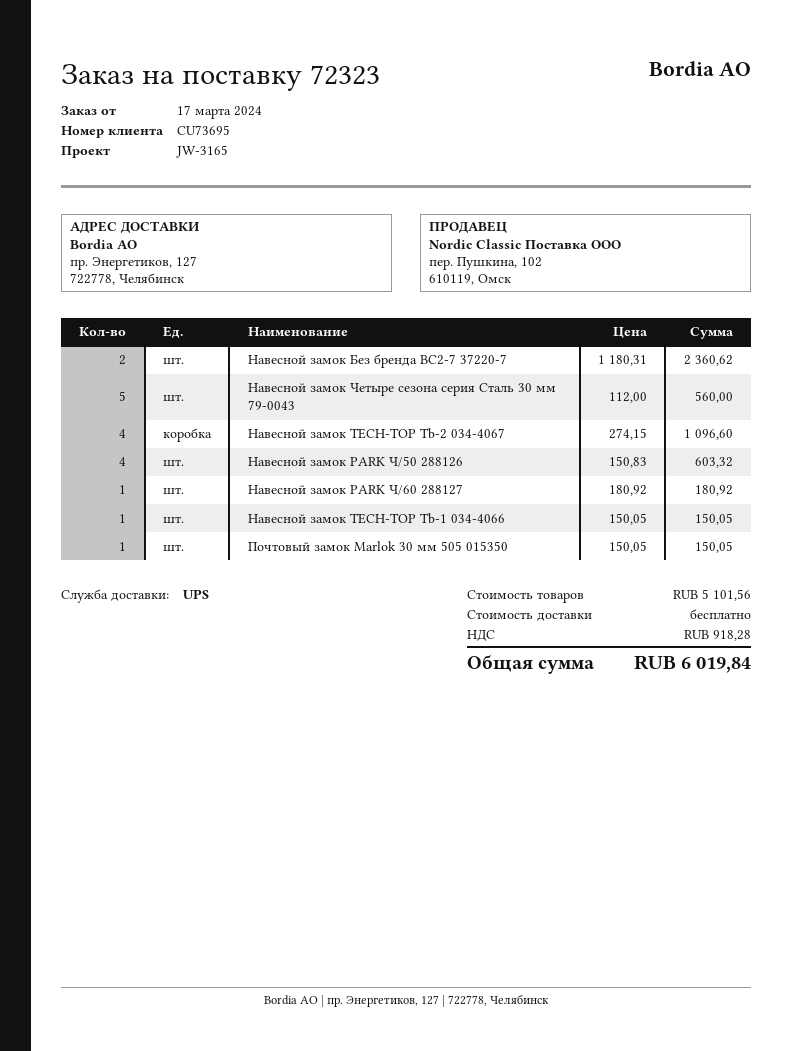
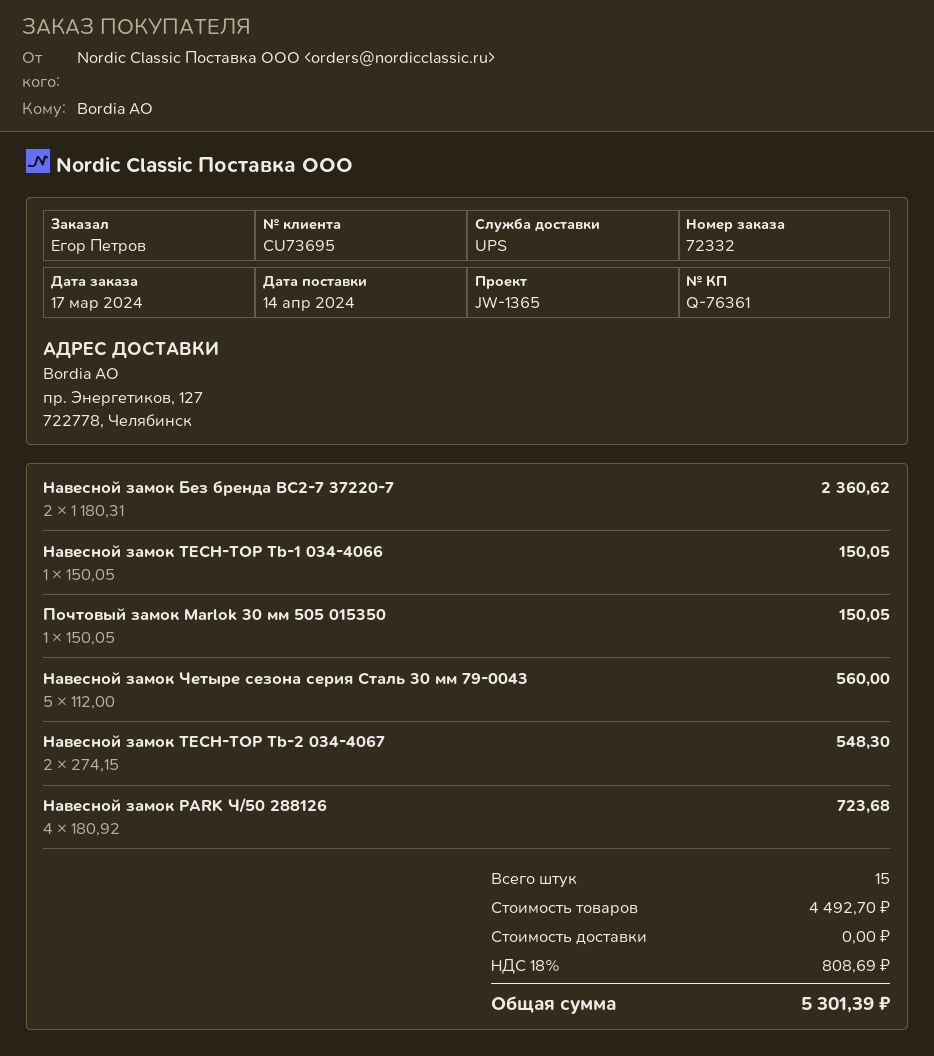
order number: 72323 -> 72332
reference: JW-3165 -> JW-1365
Навесной замок TECH-TOP Tb-2 034-4067: 4 x 274.15 = 1096.60 -> 2 x 274.15 = 548.30
Навесной замок PARK Ч/50 288126: 4 x 150.83 = 603.32 -> 4 x 180.92 = 723.68
Навесной замок PARK Ч/60 288127: 1 x 180.92 = 180.92 -> none
subtotal: 5101.56 -> 4492.70
tax: 918.28 -> 808.69
total: 6019.84 -> 5301.39

